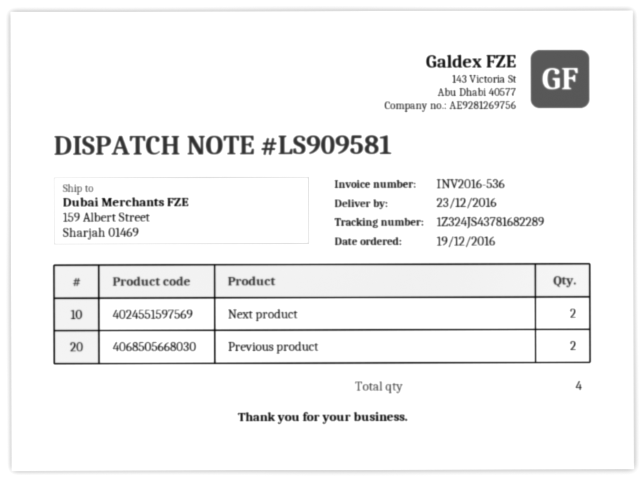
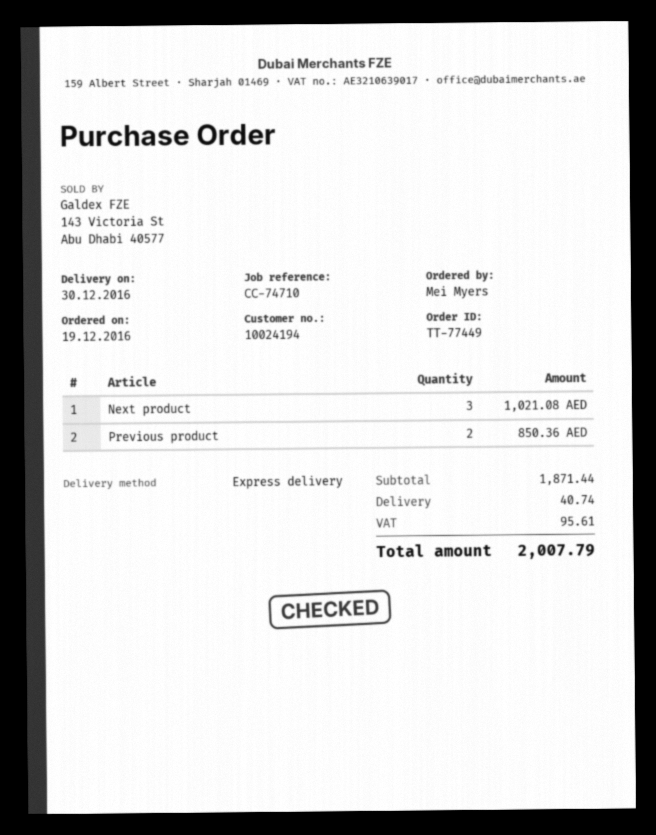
delivery date: 2016-12-23 -> 2016-12-30
Next product: 2 -> 3

